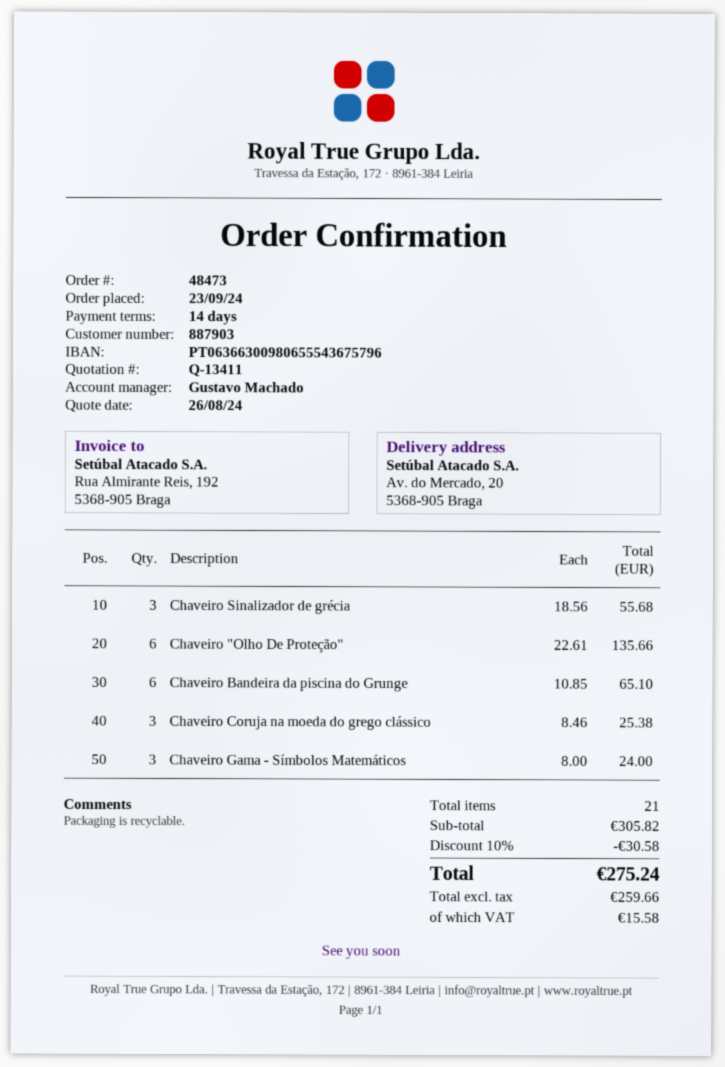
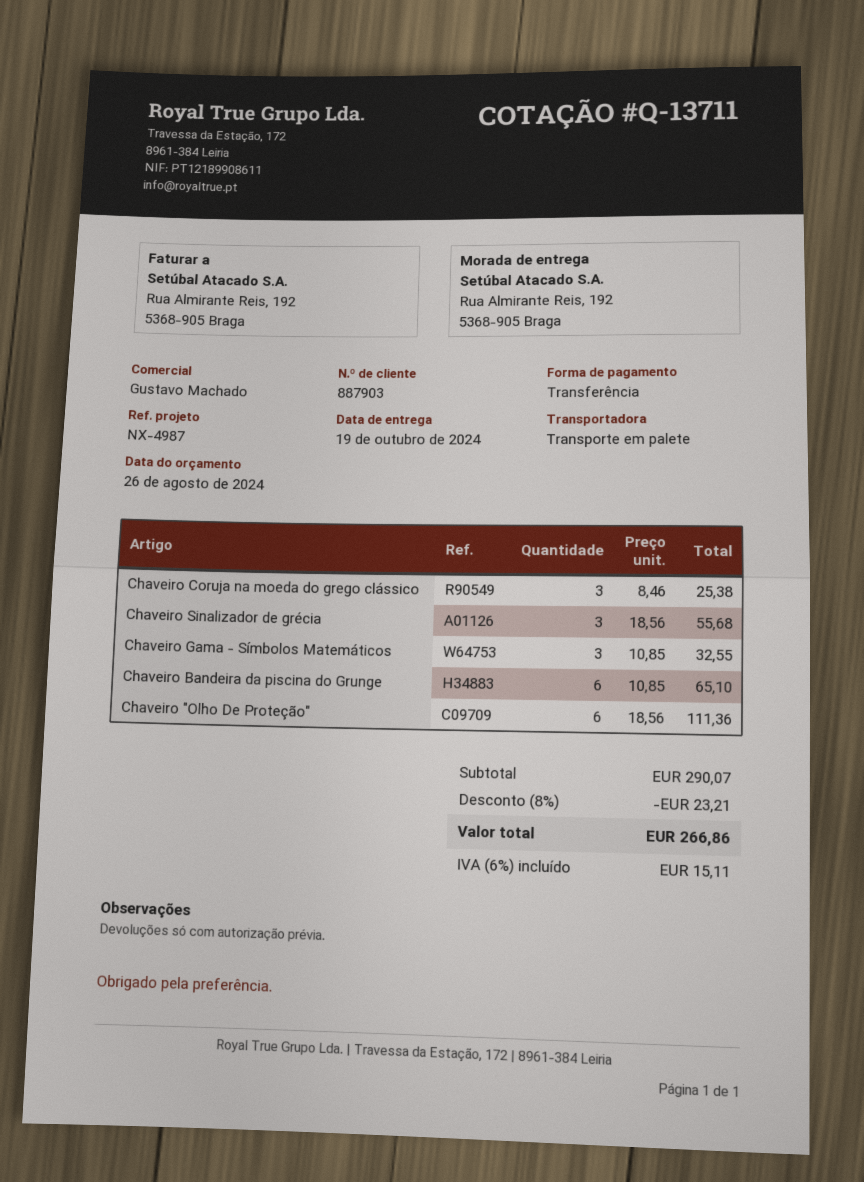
quote number: Q-13411 -> Q-13711
ship to: Av. do Mercado, 20, 5368-905 Braga -> Rua Almirante Reis, 192, 5368-905 Braga
Chaveiro "Olho De Proteção": 6 x 22.61 = 135.66 -> 6 x 18.56 = 111.36
Chaveiro Gama - Símbolos Matemáticos: 3 x 8.00 = 24.00 -> 3 x 10.85 = 32.55
subtotal: 305.82 -> 290.07
discount: 10% = 30.58 -> 8% = 23.21
tax: 15.58 -> 15.11
total: 275.24 -> 266.86

